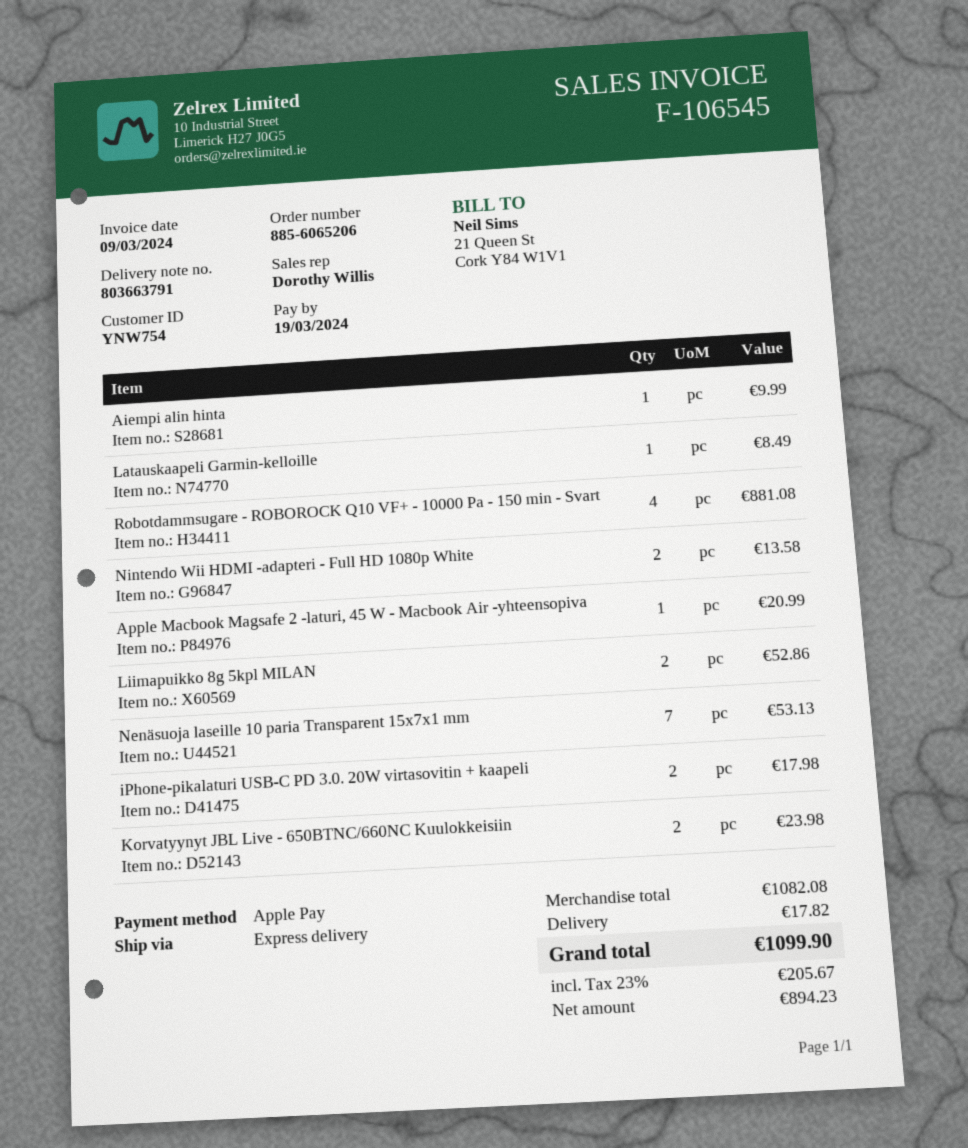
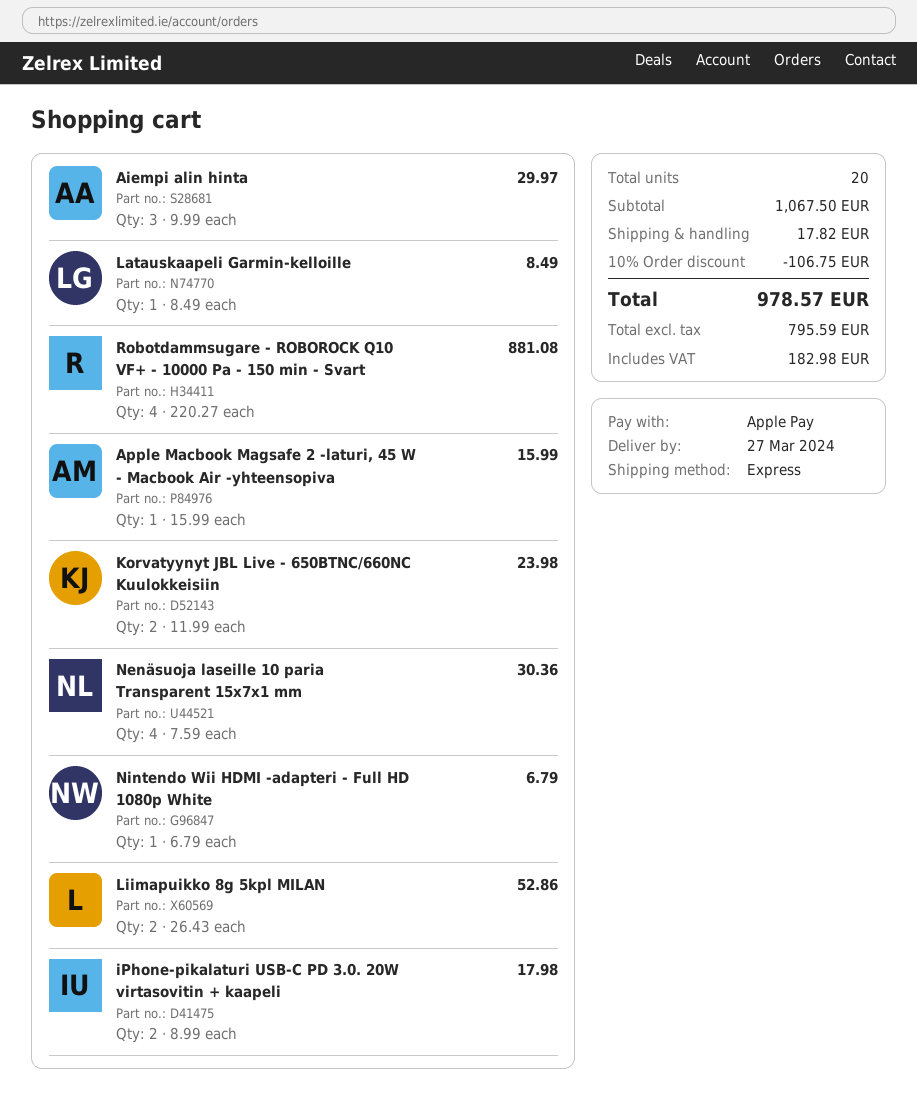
Aiempi alin hinta: 1 for 9.99 -> 3 for 29.97
Nintendo Wii HDMI -adapteri - Full HD 1080p White: 2 for 13.58 -> 1 for 6.79
Apple Macbook Magsafe 2 -laturi, 45 W - Macbook Air -yhteensopiva: 1 for 20.99 -> 1 for 15.99
Nenäsuoja laseille 10 paria Transparent 15x7x1 mm: 7 for 53.13 -> 4 for 30.36
subtotal: 1082.08 -> 1067.50
discount: none -> 10% = 106.75
net: 894.23 -> 795.59
tax: 205.67 -> 182.98
total: 1099.90 -> 978.57

